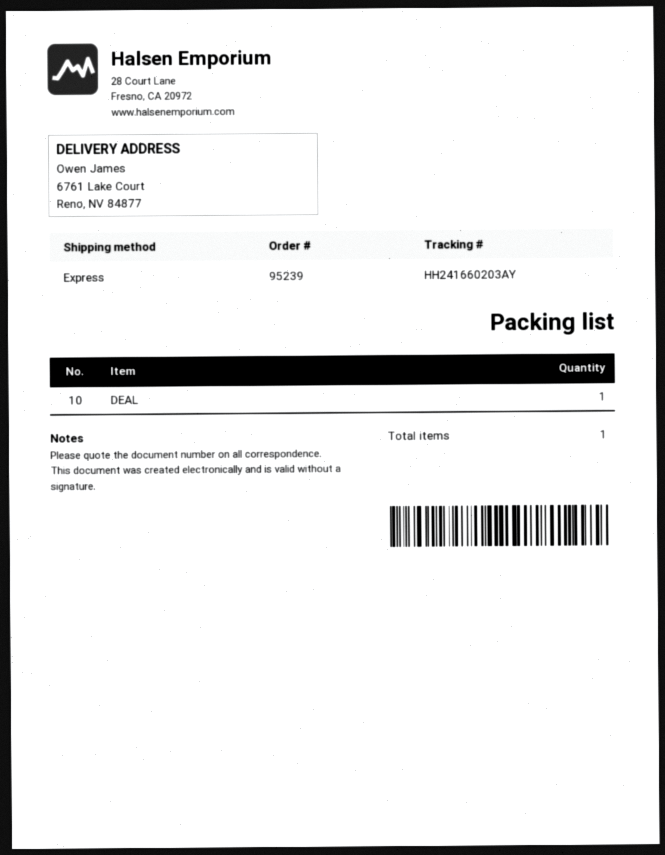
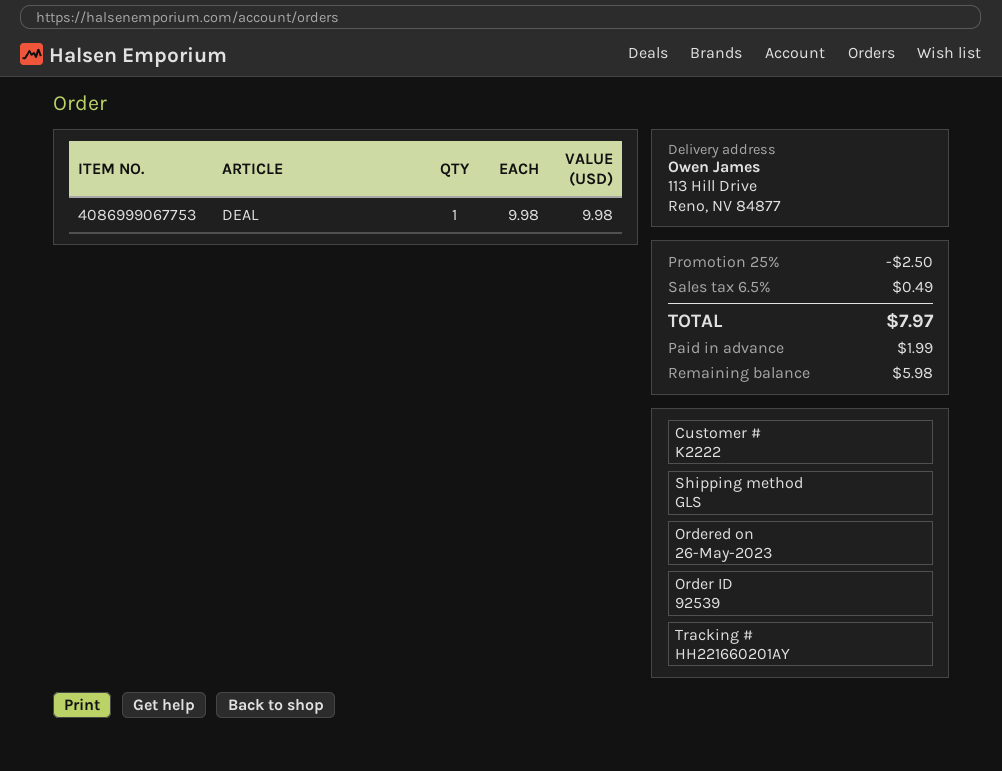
order number: 95239 -> 92539
shipping method: express -> GLS
tracking number: HH241660203AY -> HH221660201AY
ship to: 6761 Lake Court, Reno, NV 84877 -> 113 Hill Drive, Reno, NV 84877

